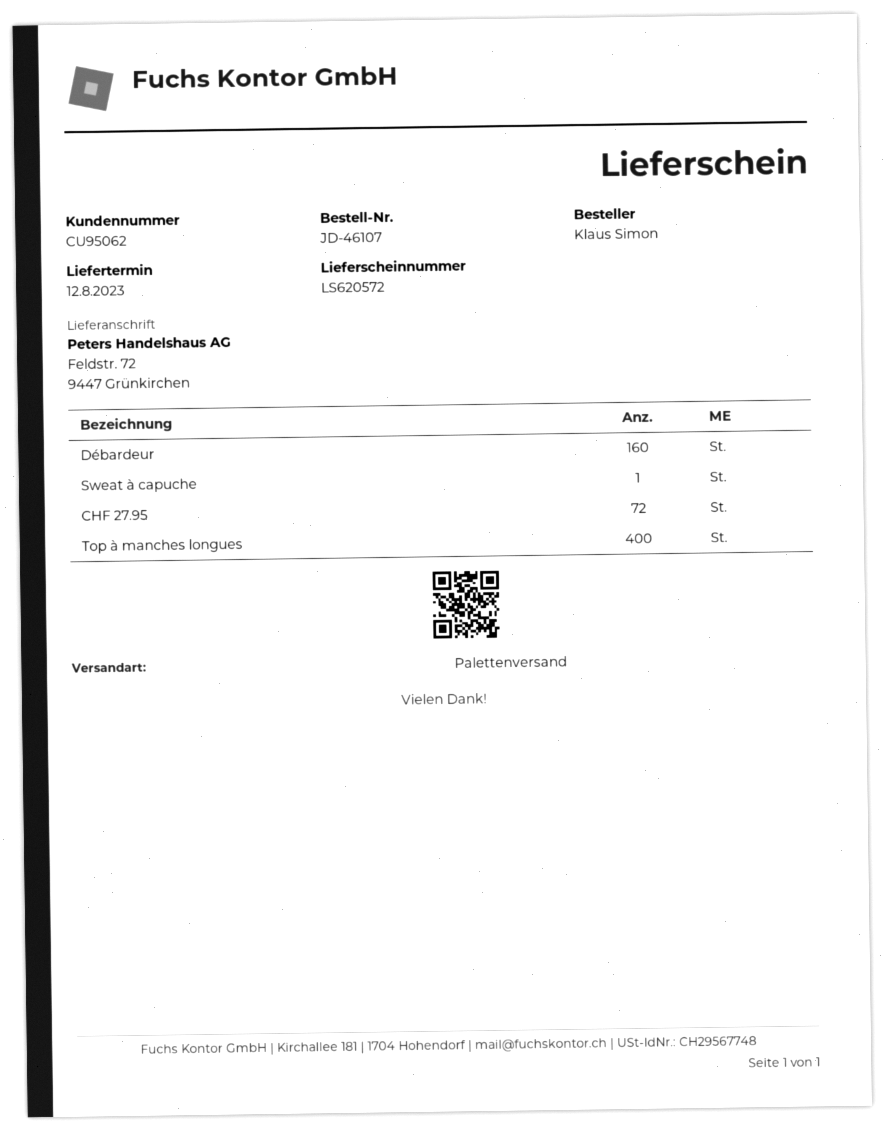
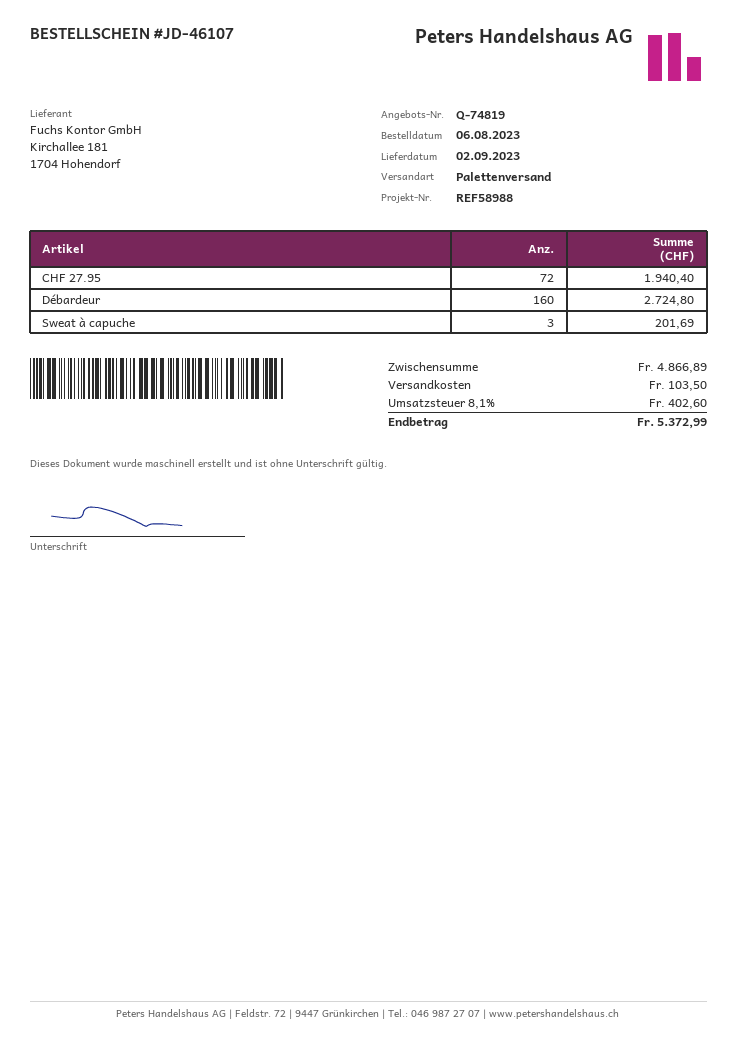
delivery date: 2023-08-12 -> 2023-09-02
Sweat à capuche: 1 -> 3
Top à manches longues: 400 -> none

